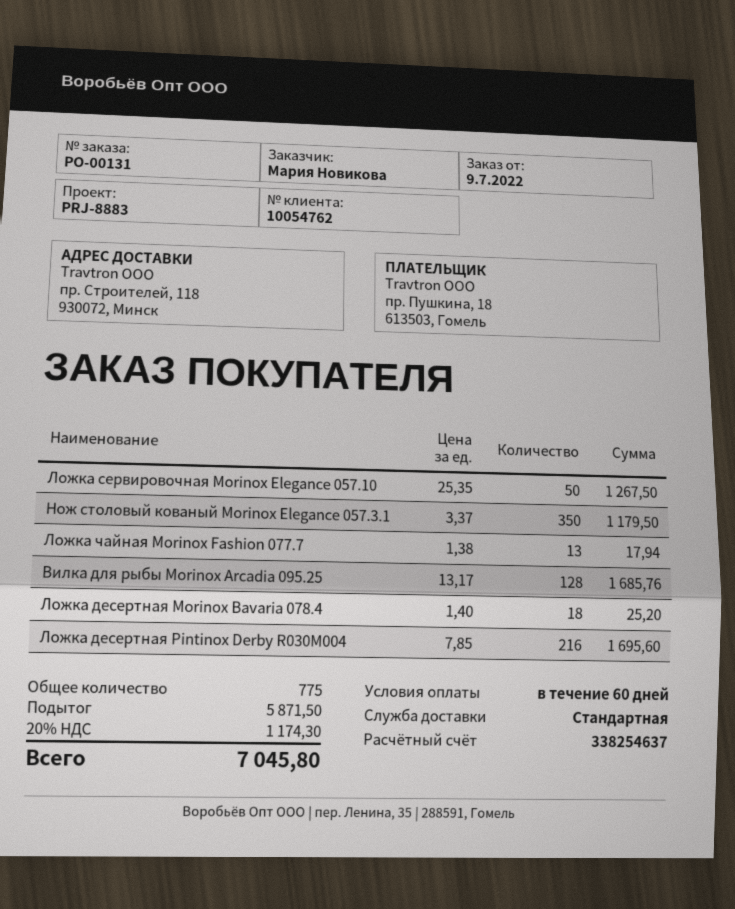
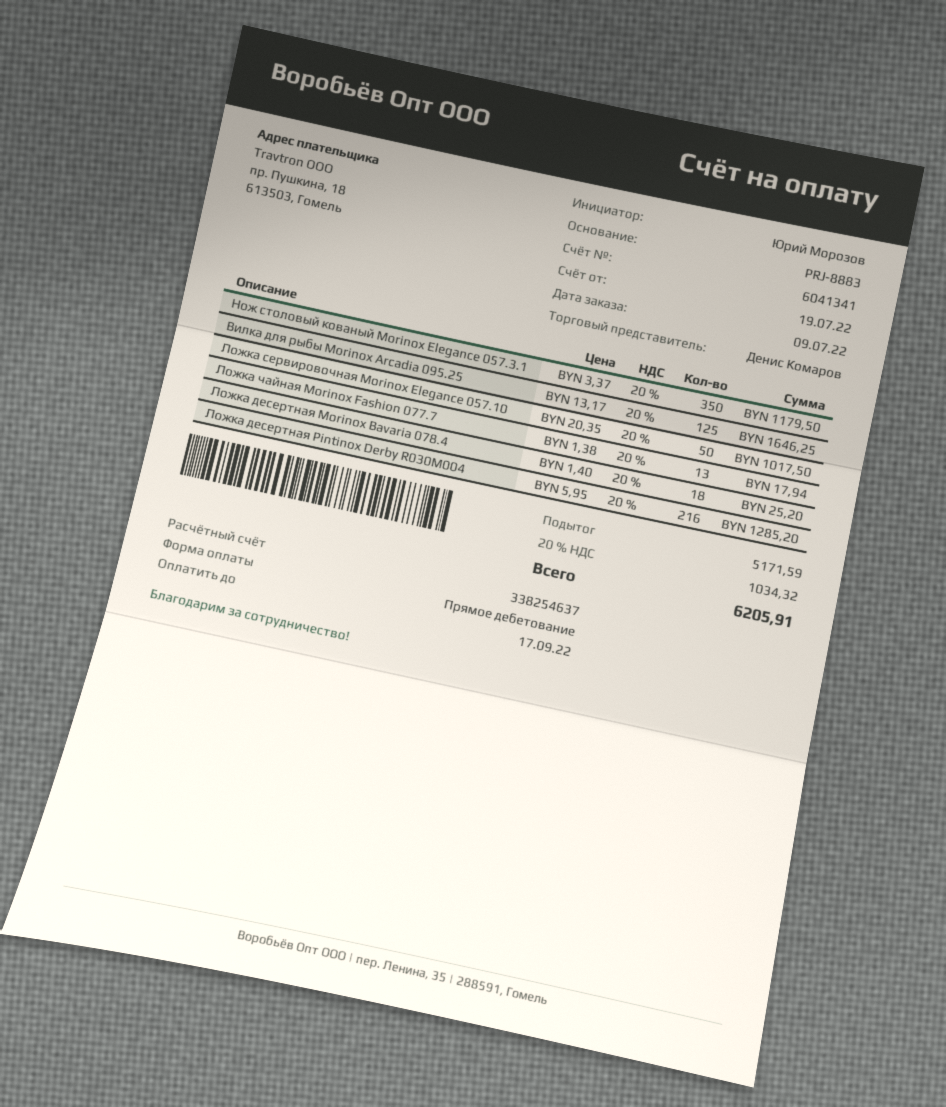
ordered by: Мария Новикова -> Юрий Морозов
Ложка сервировочная Morinox Elegance 057.10: 50 x 25.35 = 1267.50 -> 50 x 20.35 = 1017.50
Вилка для рыбы Morinox Arcadia 095.25: 128 x 13.17 = 1685.76 -> 125 x 13.17 = 1646.25
Ложка десертная Pintinox Derby R030M004: 216 x 7.85 = 1695.60 -> 216 x 5.95 = 1285.20
subtotal: 5871.50 -> 5171.59
tax: 20% = 1174.30 -> 20% = 1034.32
total: 7045.80 -> 6205.91

